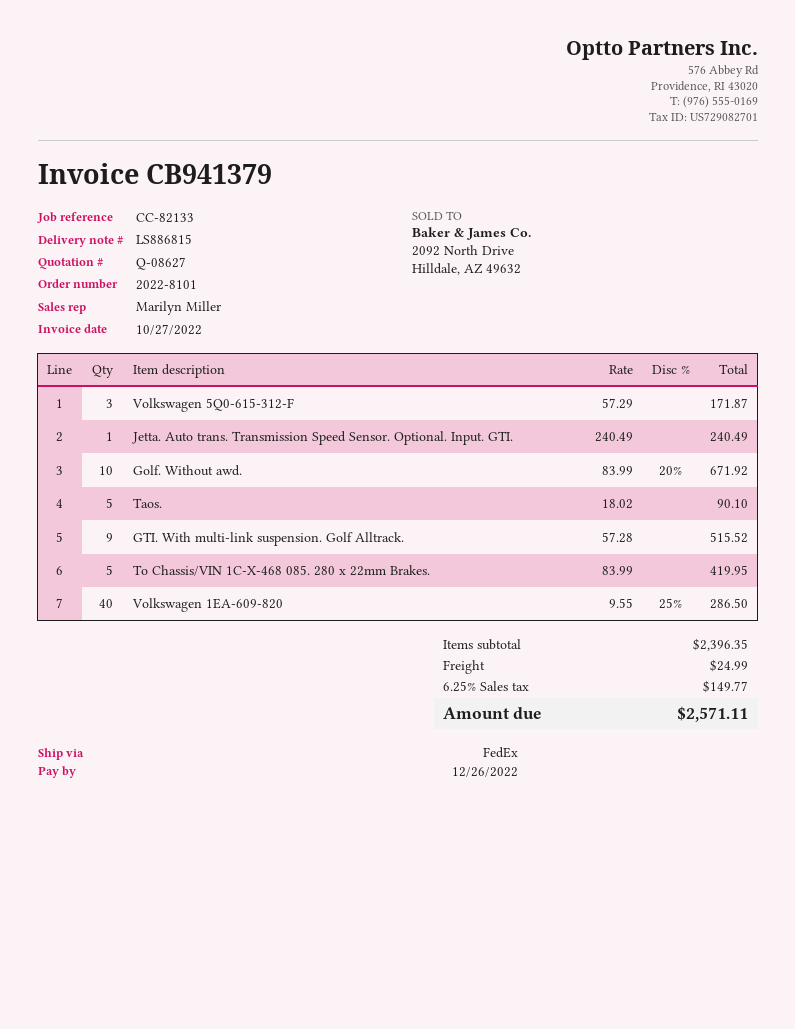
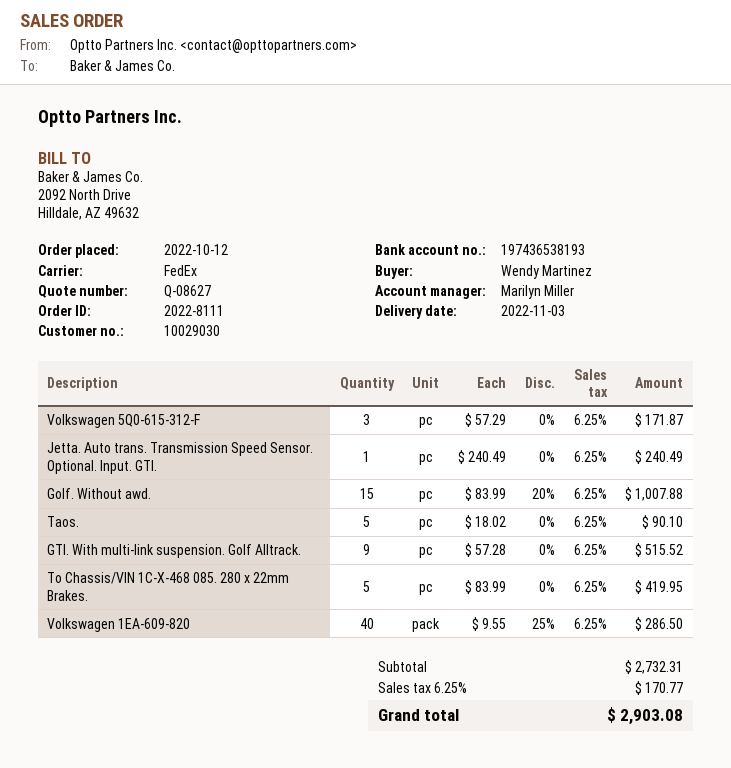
order number: 2022-8101 -> 2022-8111
Golf. Without awd.: 10 x 83.99 - 20% = 671.92 -> 15 x 83.99 - 20% = 1007.88
subtotal: 2396.35 -> 2732.31
shipping: 24.99 -> none
tax: 6.25% = 149.77 -> 6.25% = 170.77
total: 2571.11 -> 2903.08

